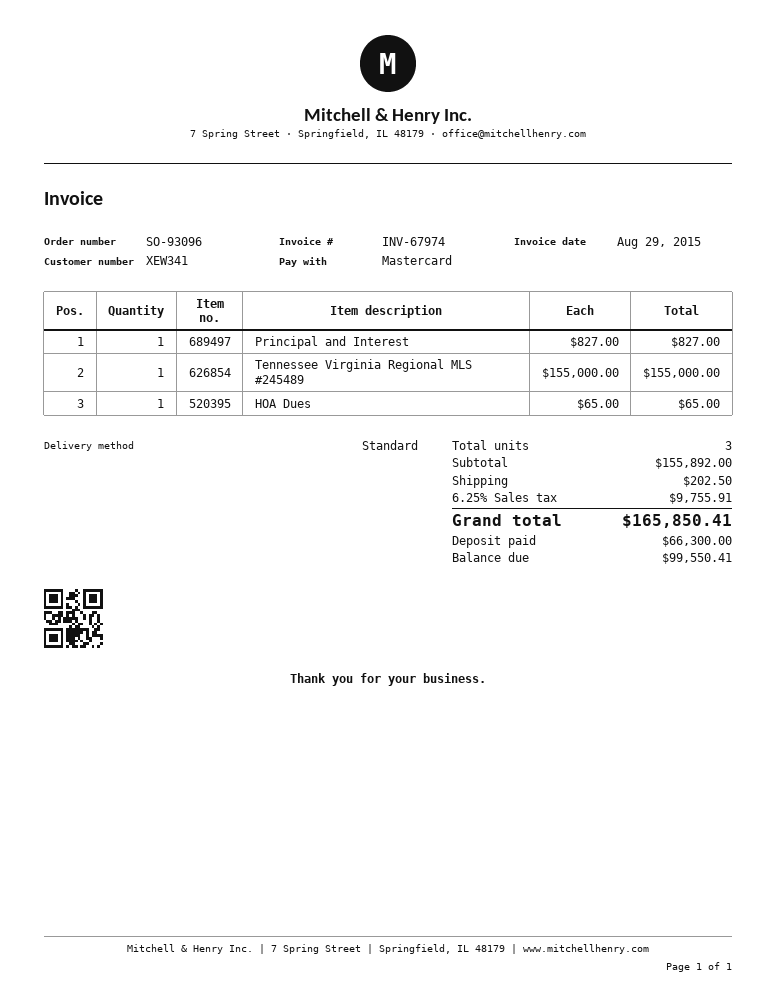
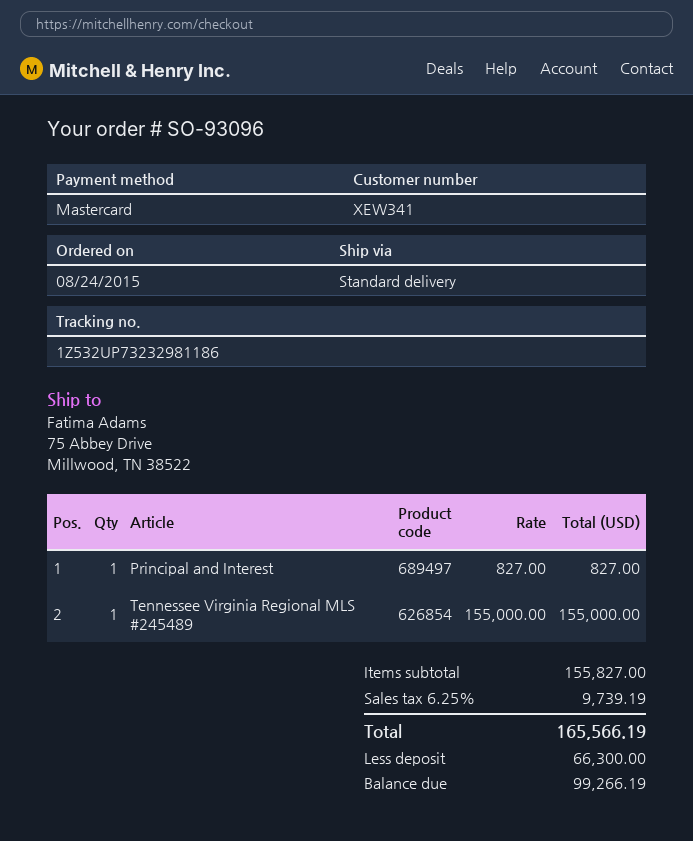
HOA Dues: 1 x 65.00 = 65.00 -> none
subtotal: 155892.00 -> 155827.00
shipping: 202.50 -> none
tax: 6.25% = 9755.91 -> 6.25% = 9739.19
total: 165850.41 -> 165566.19
balance: 99550.41 -> 99266.19

